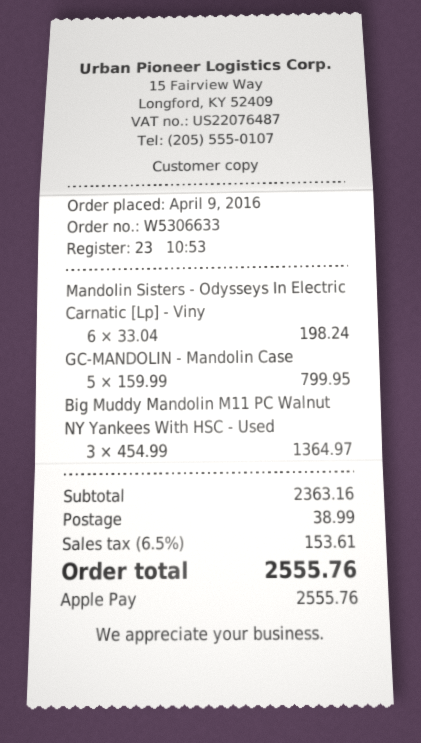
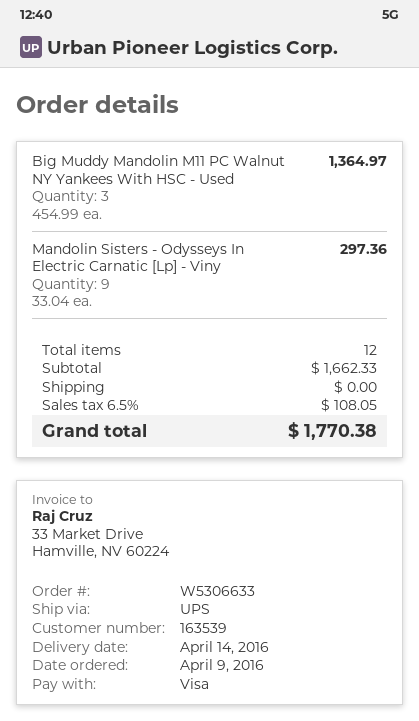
payment method: Apple Pay -> Visa
Mandolin Sisters - Odysseys In Electric Carnatic [Lp] - Viny: 6 x 33.04 = 198.24 -> 9 x 33.04 = 297.36
GC-MANDOLIN - Mandolin Case: 5 x 159.99 = 799.95 -> none
subtotal: 2363.16 -> 1662.33
shipping: 38.99 -> 0.00
tax: 6.5% = 153.61 -> 6.5% = 108.05
total: 2555.76 -> 1770.38

